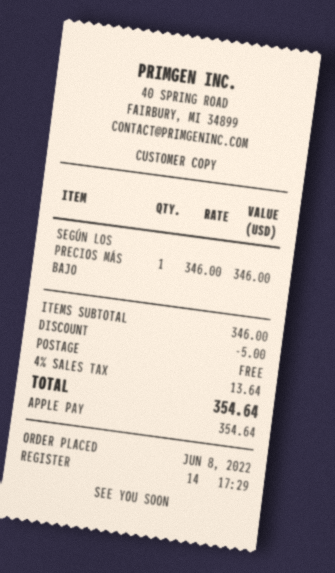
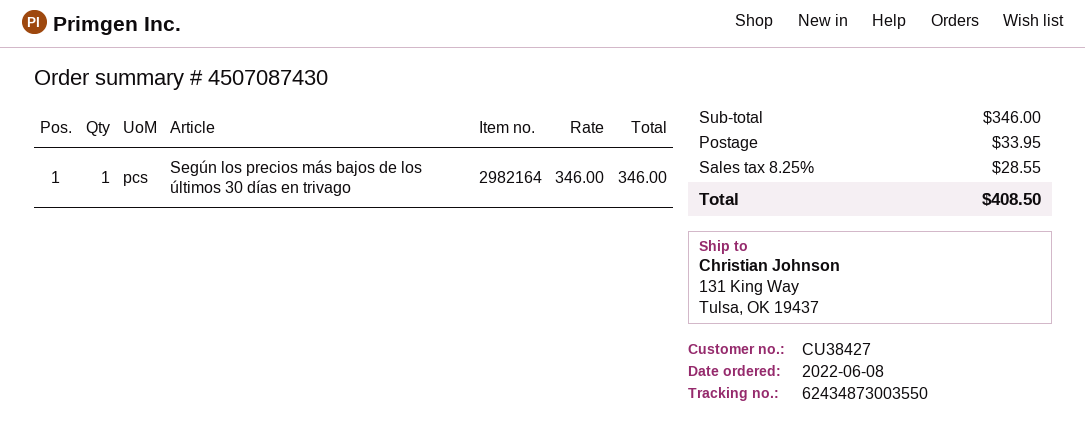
discount: 5.00 -> none
shipping: 0.00 -> 33.95
tax: 4% = 13.64 -> 8.25% = 28.55
total: 354.64 -> 408.50

